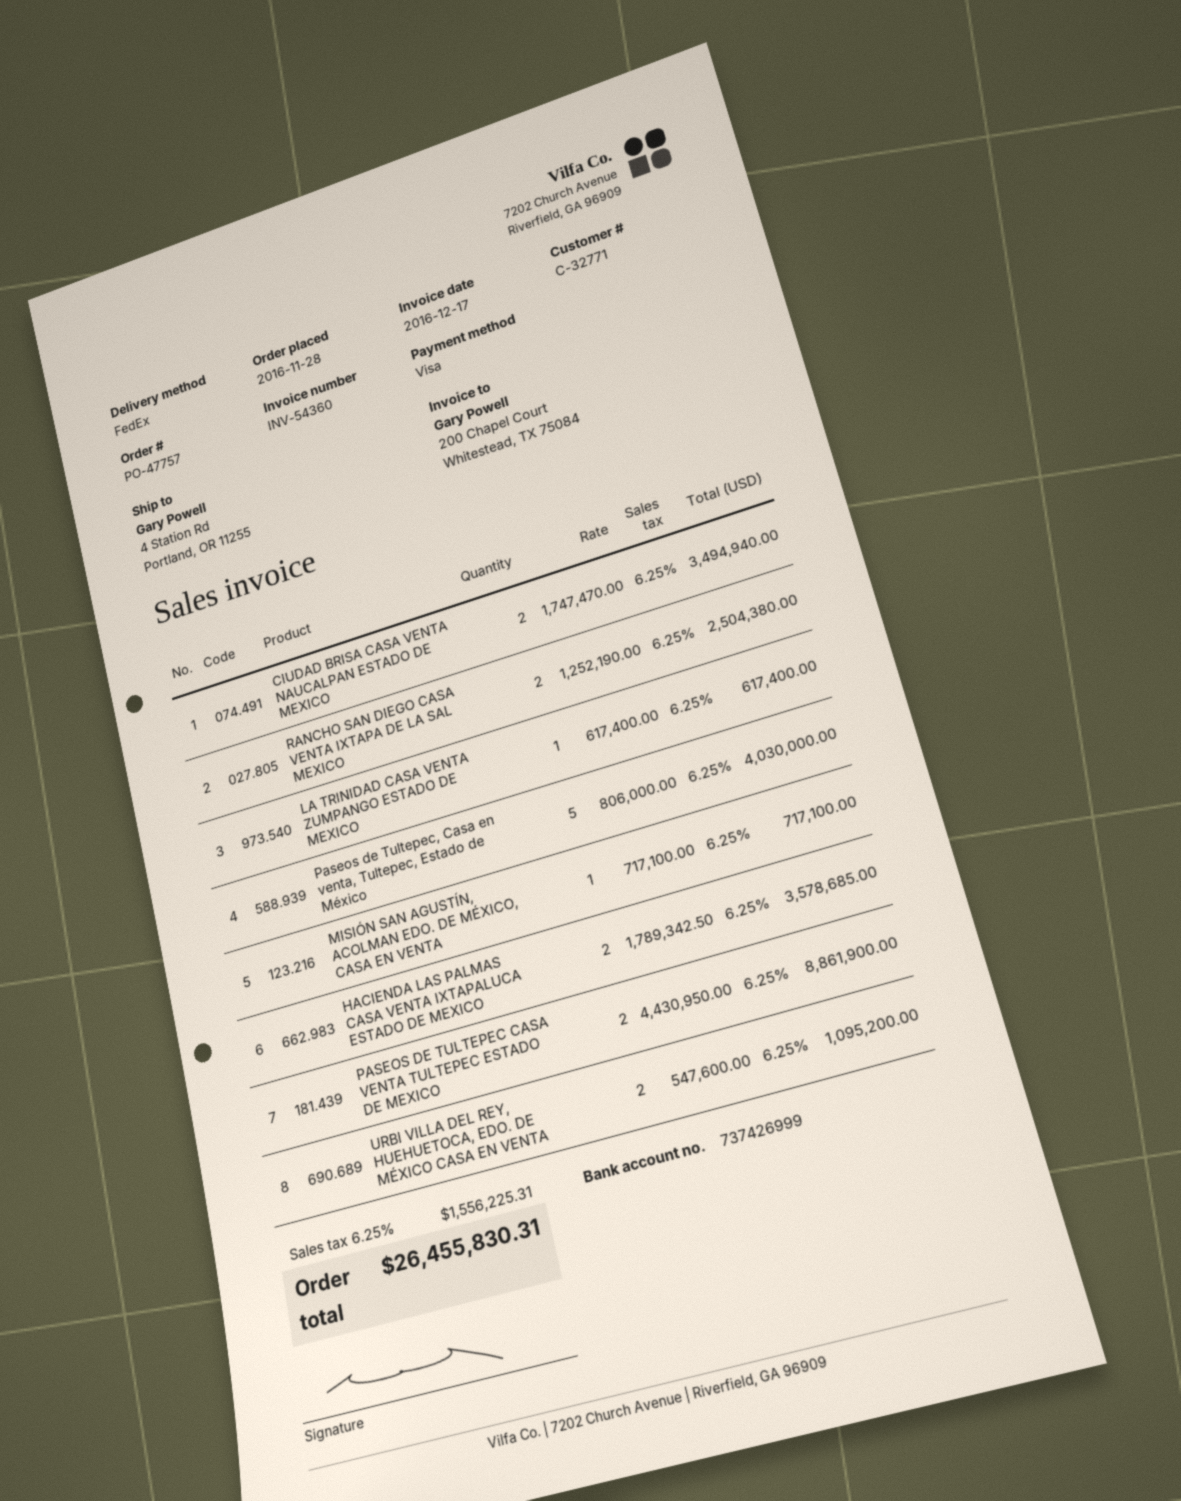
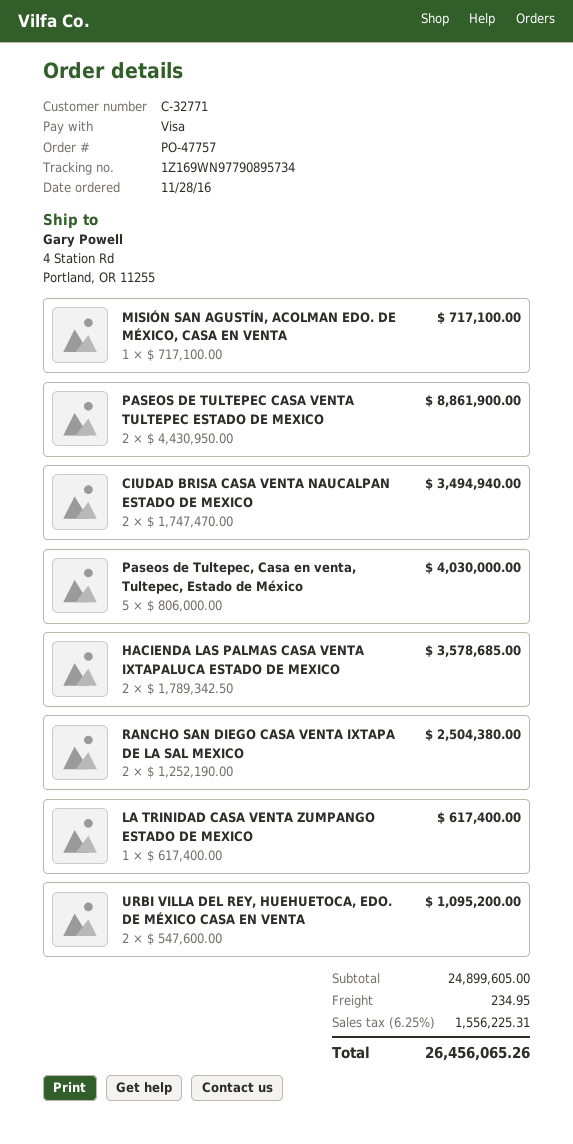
shipping: none -> 234.95
total: 26455830.31 -> 26456065.26

